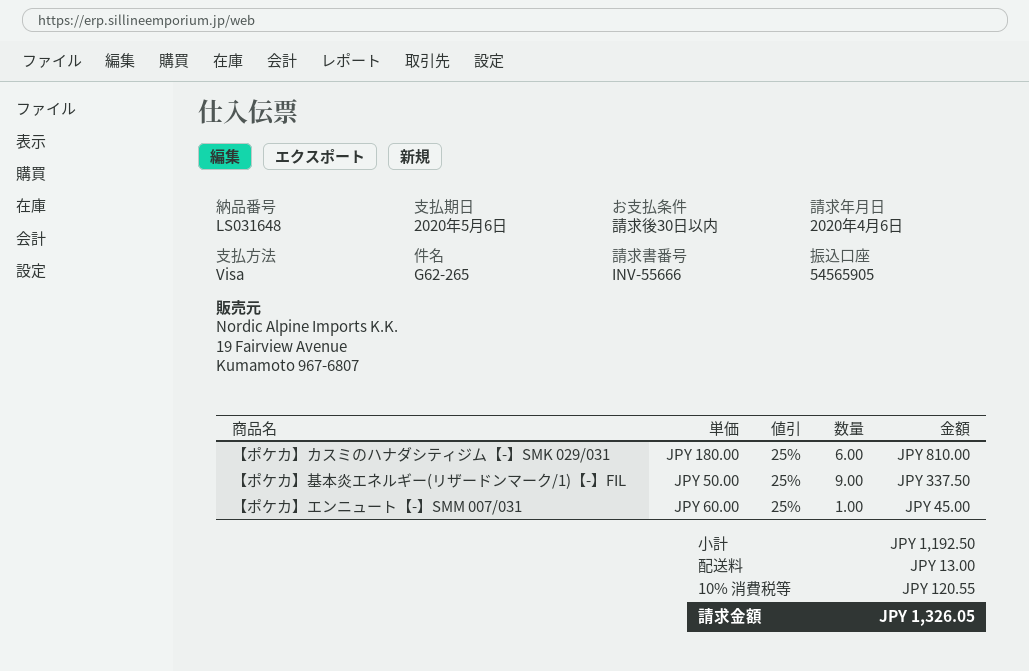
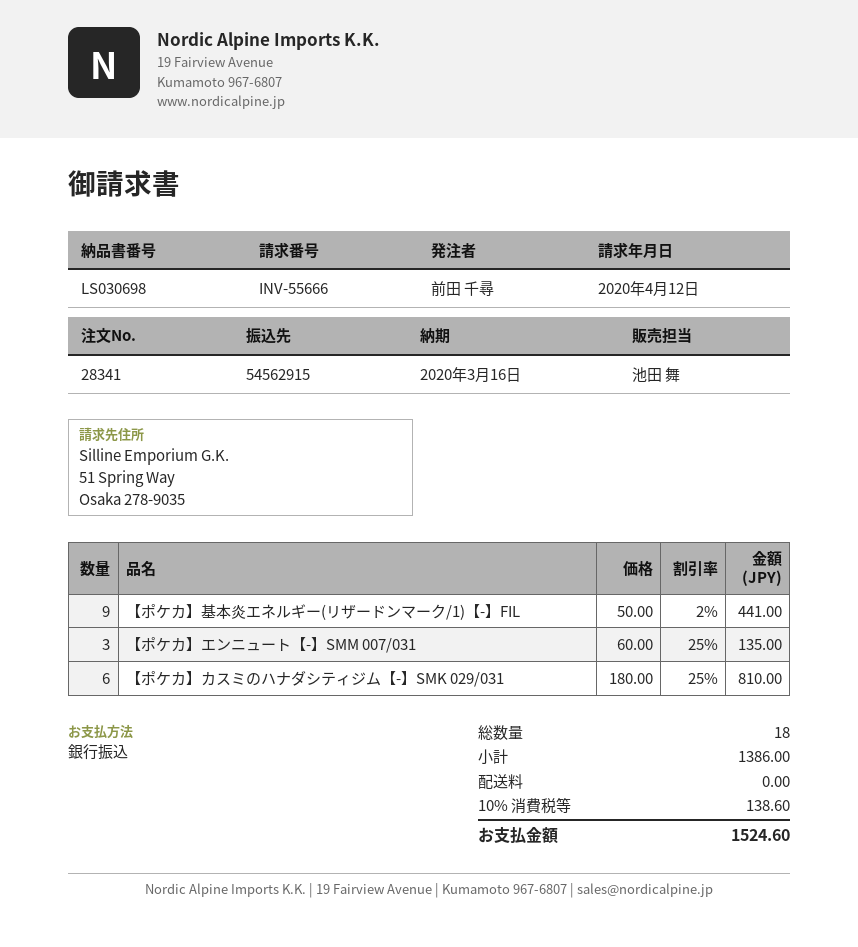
delivery note number: LS031648 -> LS030698
invoice date: 2020-04-06 -> 2020-04-12
payment method: Visa -> bank transfer
bank account: 54565905 -> 54562915
【ポケカ】基本炎エネルギー(リザードンマーク/1)【-】FIL: 9 x 50.00 - 25% = 337.50 -> 9 x 50.00 - 2% = 441.00
【ポケカ】エンニュート【-】SMM 007/031: 1 x 60.00 - 25% = 45.00 -> 3 x 60.00 - 25% = 135.00
subtotal: 1192.50 -> 1386.00
shipping: 13.00 -> 0.00
tax: 10% = 120.55 -> 10% = 138.60
total: 1326.05 -> 1524.60

